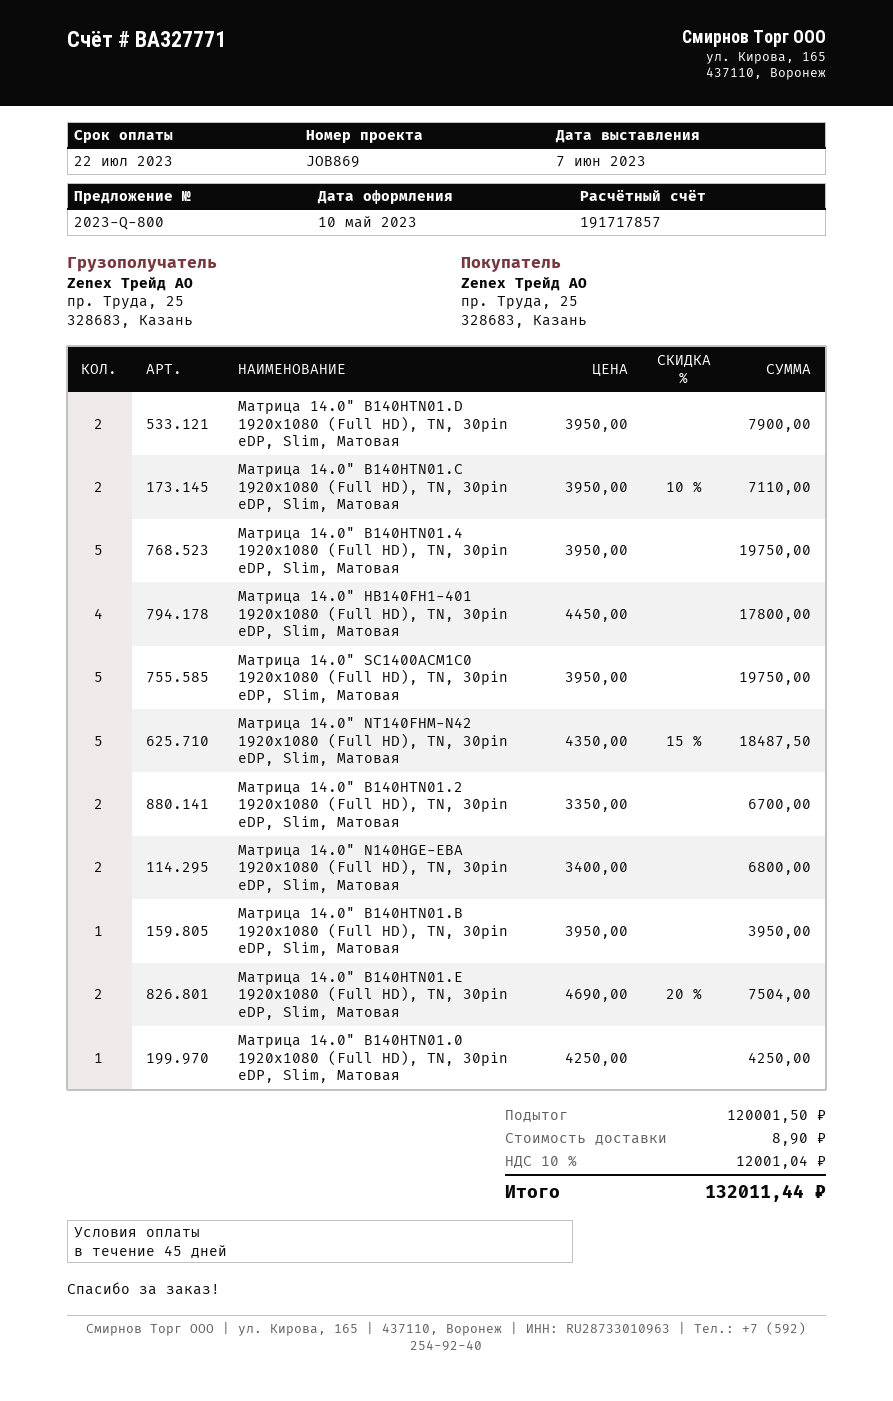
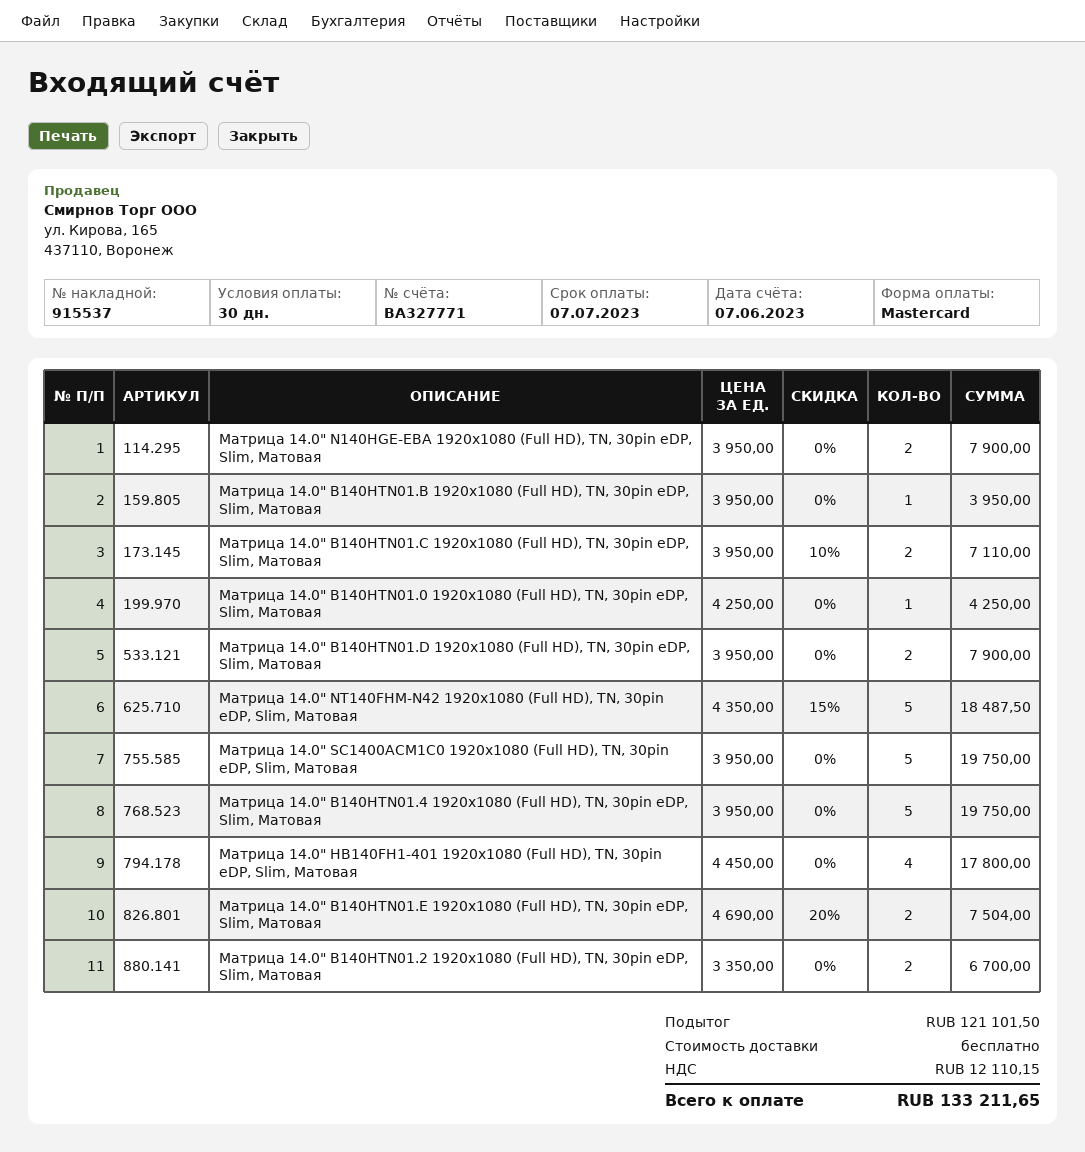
payment terms: 45 days -> 30 days
due date: 2023-07-22 -> 2023-07-07
Матрица 14.0" N140HGE-EBA 1920x1080 (Full HD), TN, 30pin eDP, Slim, Матовая: 2 x 3400.00 = 6800.00 -> 2 x 3950.00 = 7900.00
subtotal: 120001.50 -> 121101.50
shipping: 8.90 -> 0.00
tax: 12001.04 -> 12110.15
total: 132011.44 -> 133211.65

